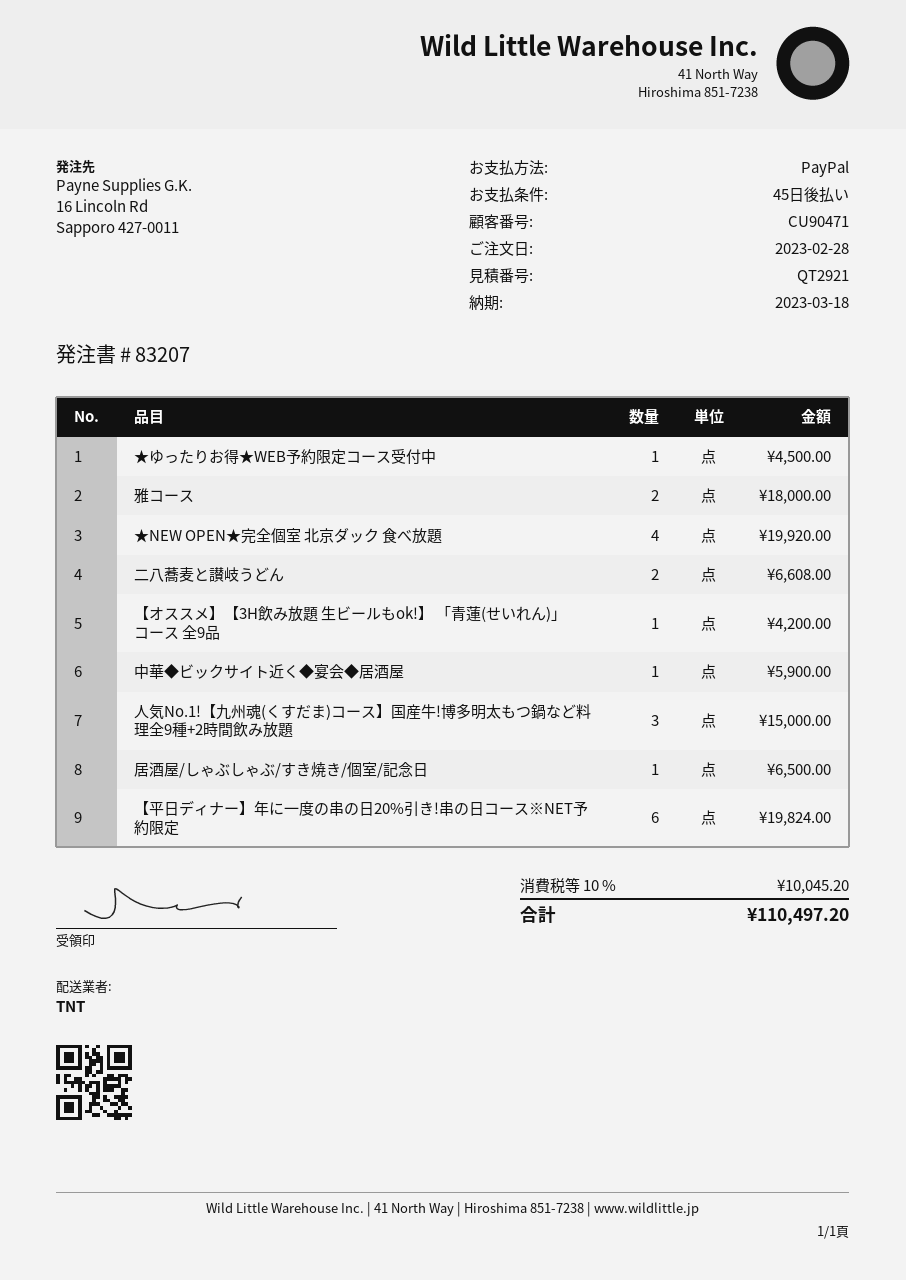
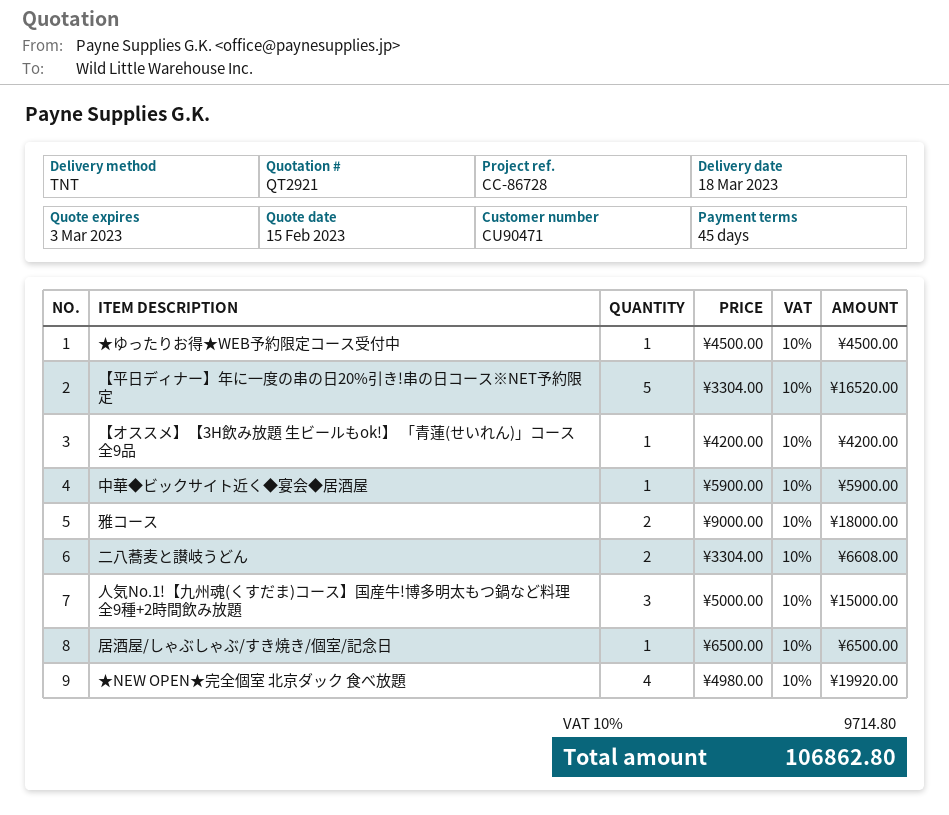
【平日ディナー】年に一度の串の日20%引き!串の日コース※NET予約限定: 6 for 19824.00 -> 5 for 16520.00
tax: 10% = 10045.20 -> 10% = 9714.80
total: 110497.20 -> 106862.80

